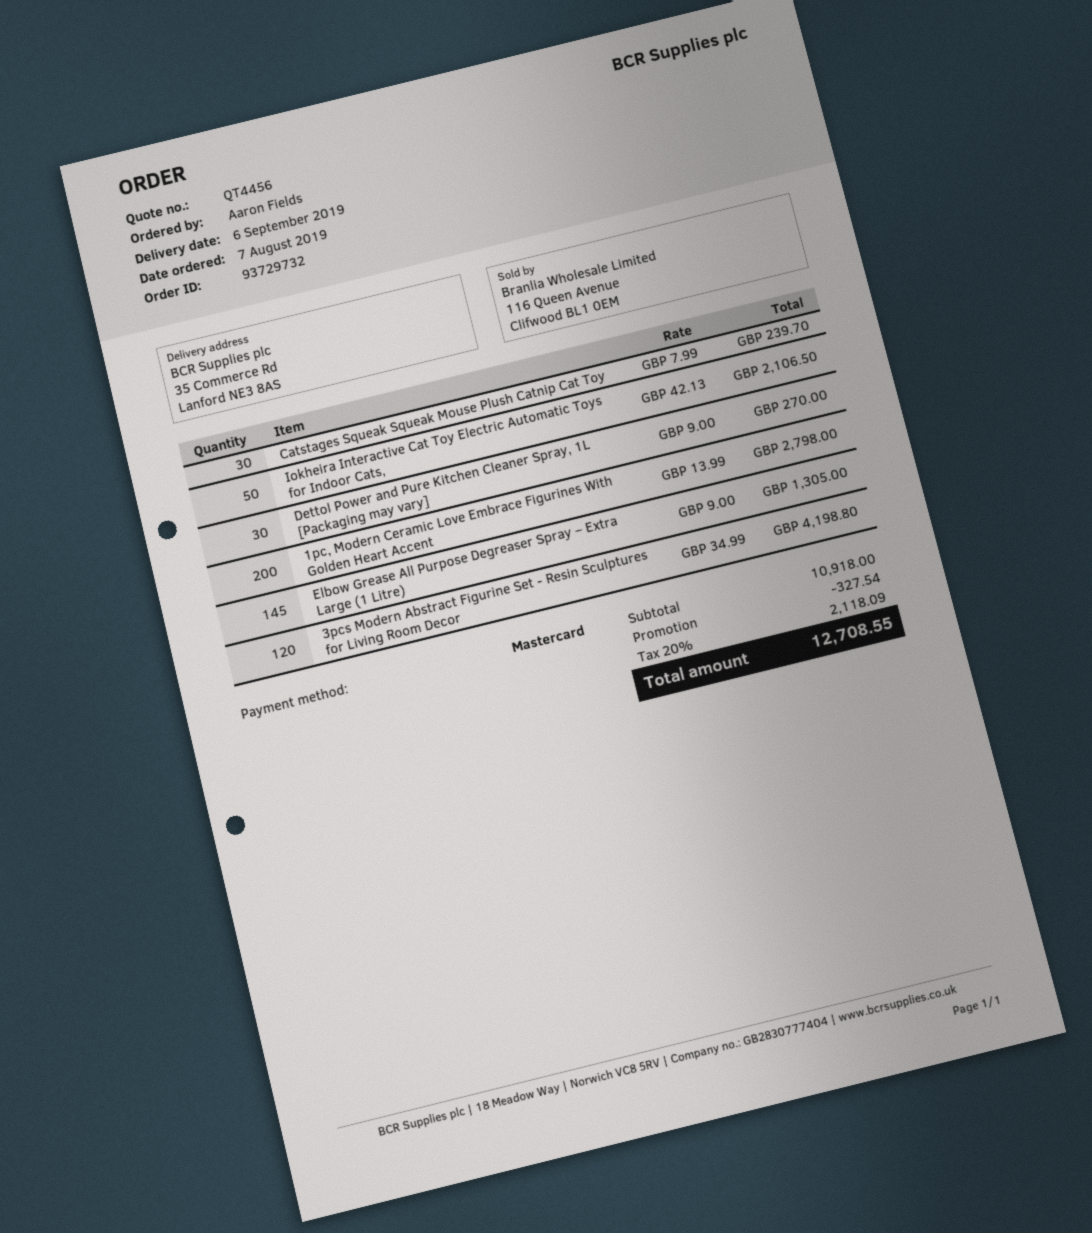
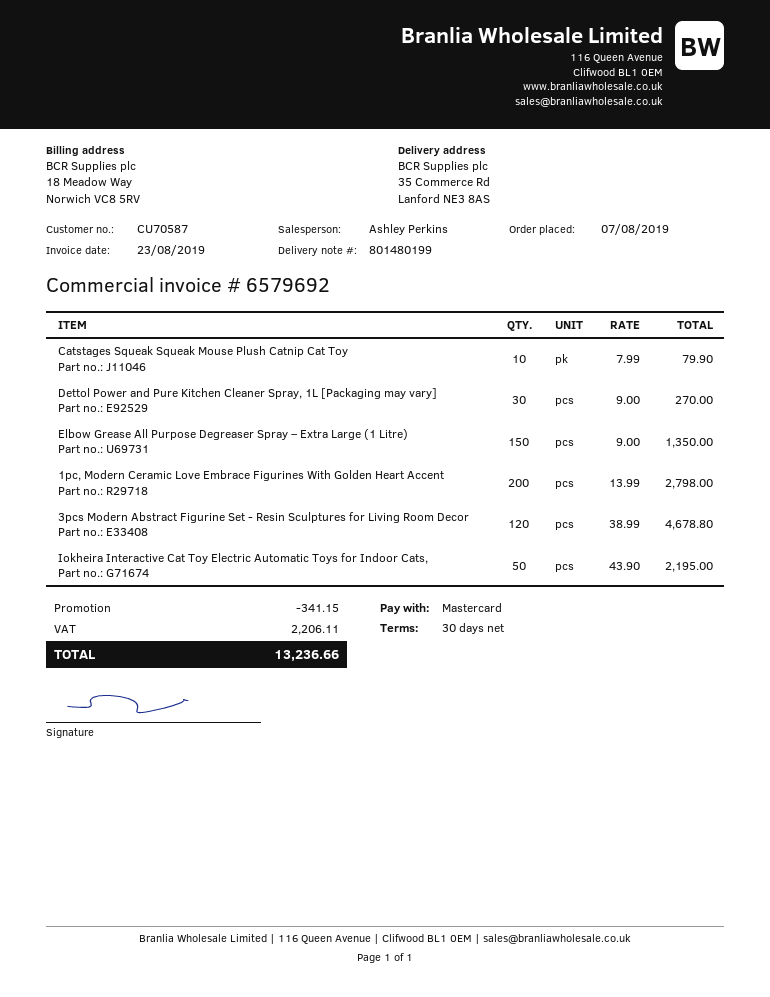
Catstages Squeak Squeak Mouse Plush Catnip Cat Toy: 30 x 7.99 = 239.70 -> 10 x 7.99 = 79.90
Iokheira Interactive Cat Toy Electric Automatic Toys for Indoor Cats,: 50 x 42.13 = 2106.50 -> 50 x 43.90 = 2195.00
Elbow Grease All Purpose Degreaser Spray – Extra Large (1 Litre): 145 x 9.00 = 1305.00 -> 150 x 9.00 = 1350.00
3pcs Modern Abstract Figurine Set - Resin Sculptures for Living Room Decor: 120 x 34.99 = 4198.80 -> 120 x 38.99 = 4678.80
discount: 327.54 -> 341.15
tax: 2118.09 -> 2206.11
total: 12708.55 -> 13236.66

